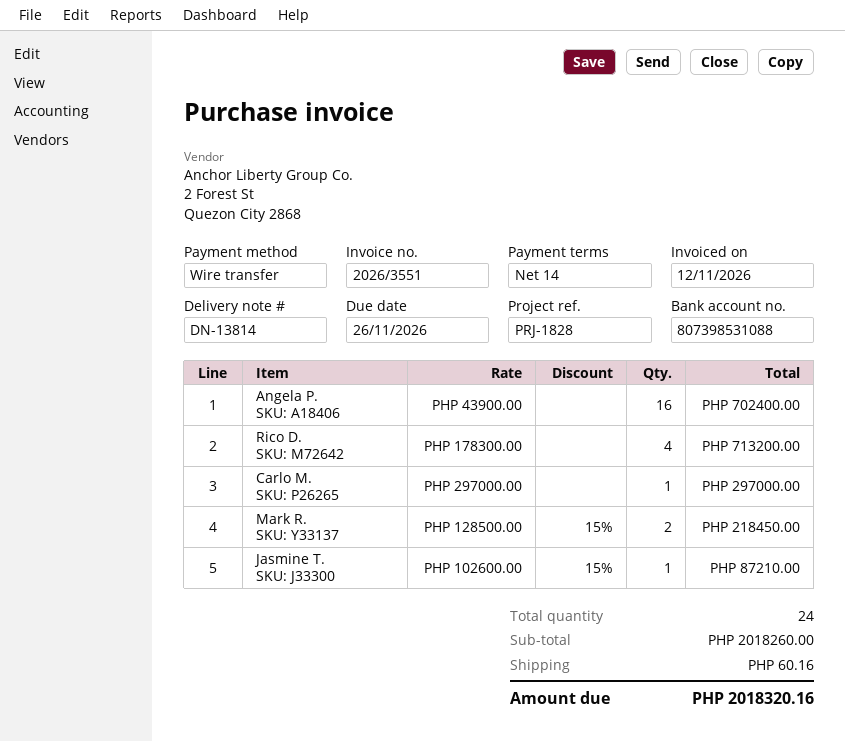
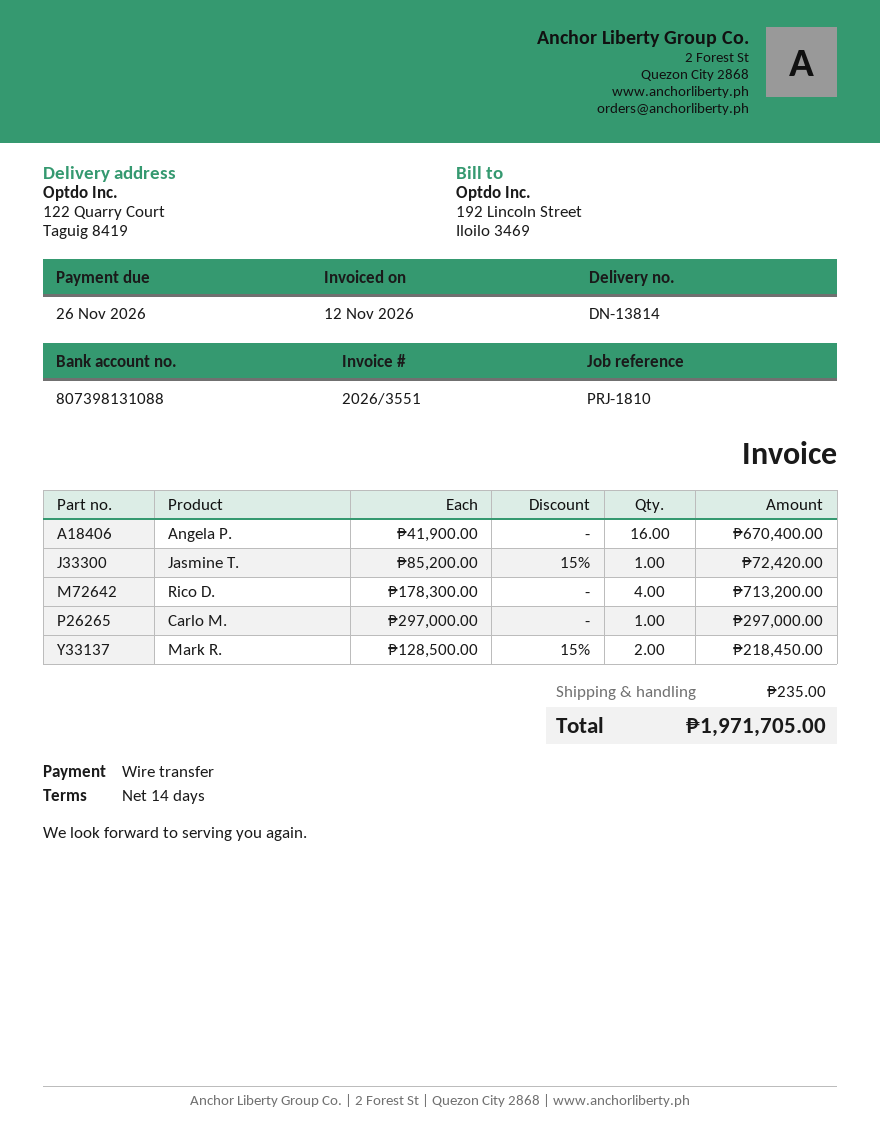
reference: PRJ-1828 -> PRJ-1810
bank account: 807398531088 -> 807398131088
Angela P.: 16 x 43900.00 = 702400.00 -> 16 x 41900.00 = 670400.00
Jasmine T.: 1 x 102600.00 - 15% = 87210.00 -> 1 x 85200.00 - 15% = 72420.00
shipping: 60.16 -> 235.00
total: 2018320.16 -> 1971705.00

